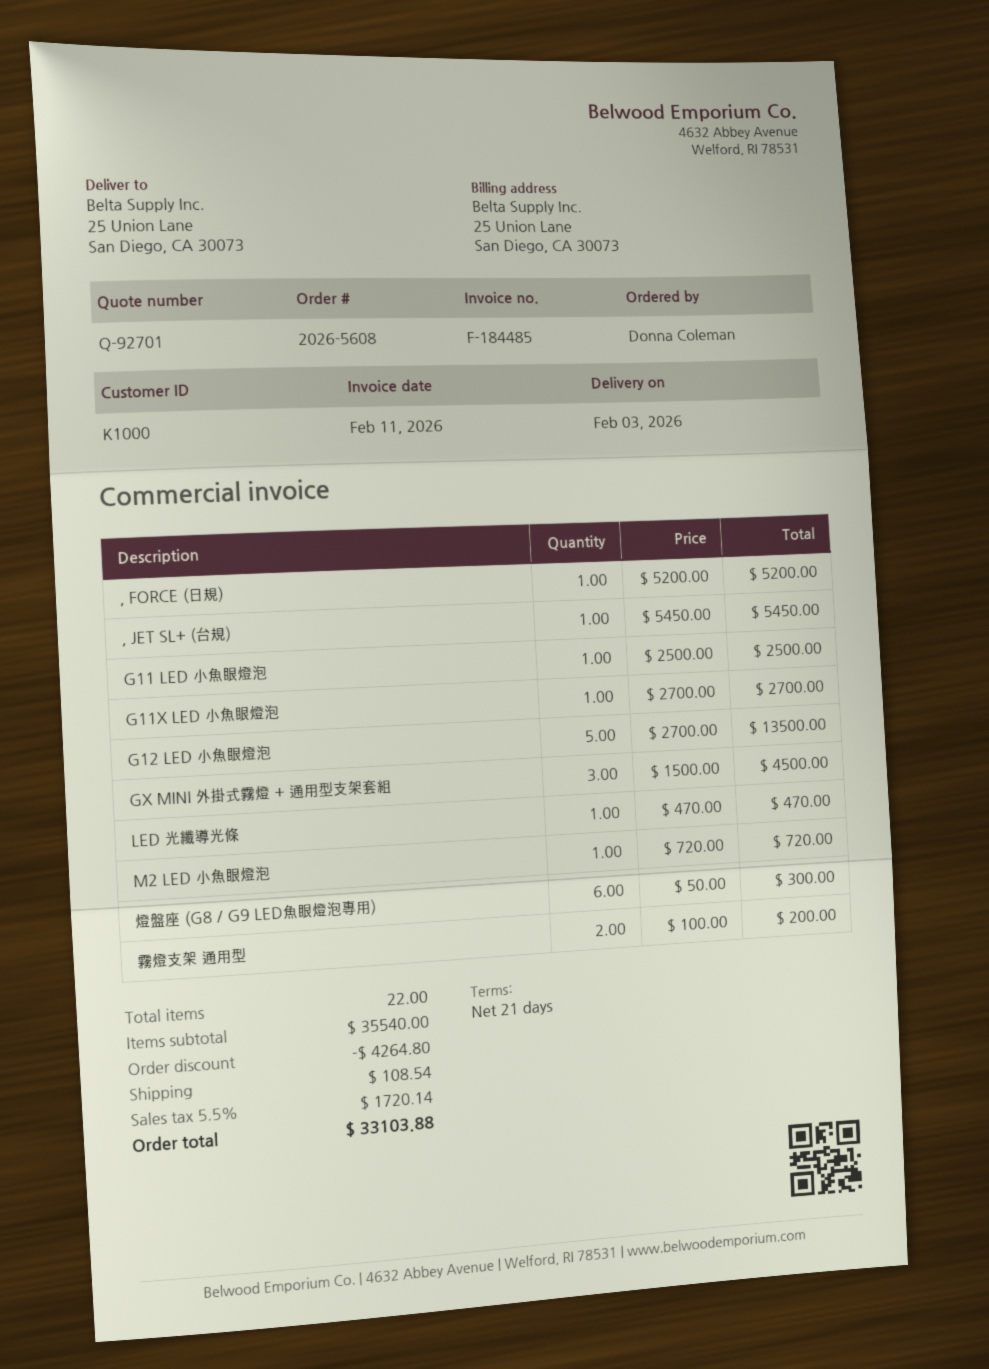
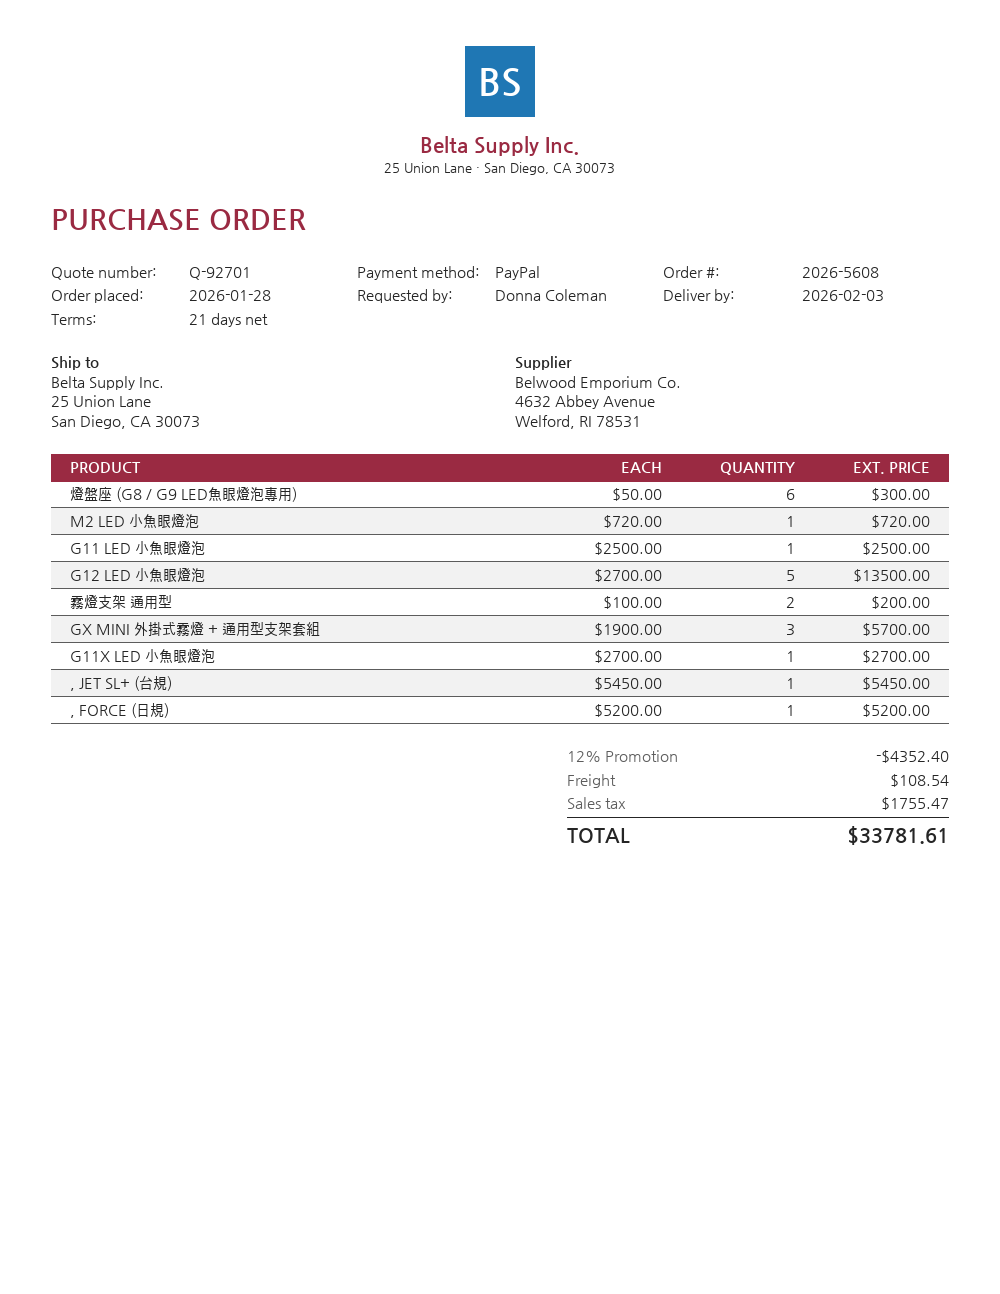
GX MINI 外掛式霧燈 + 通用型支架套組: 3 x 1500.00 = 4500.00 -> 3 x 1900.00 = 5700.00
LED 光纖導光條: 1 x 470.00 = 470.00 -> none
discount: 4264.80 -> 4352.40
tax: 1720.14 -> 1755.47
total: 33103.88 -> 33781.61

